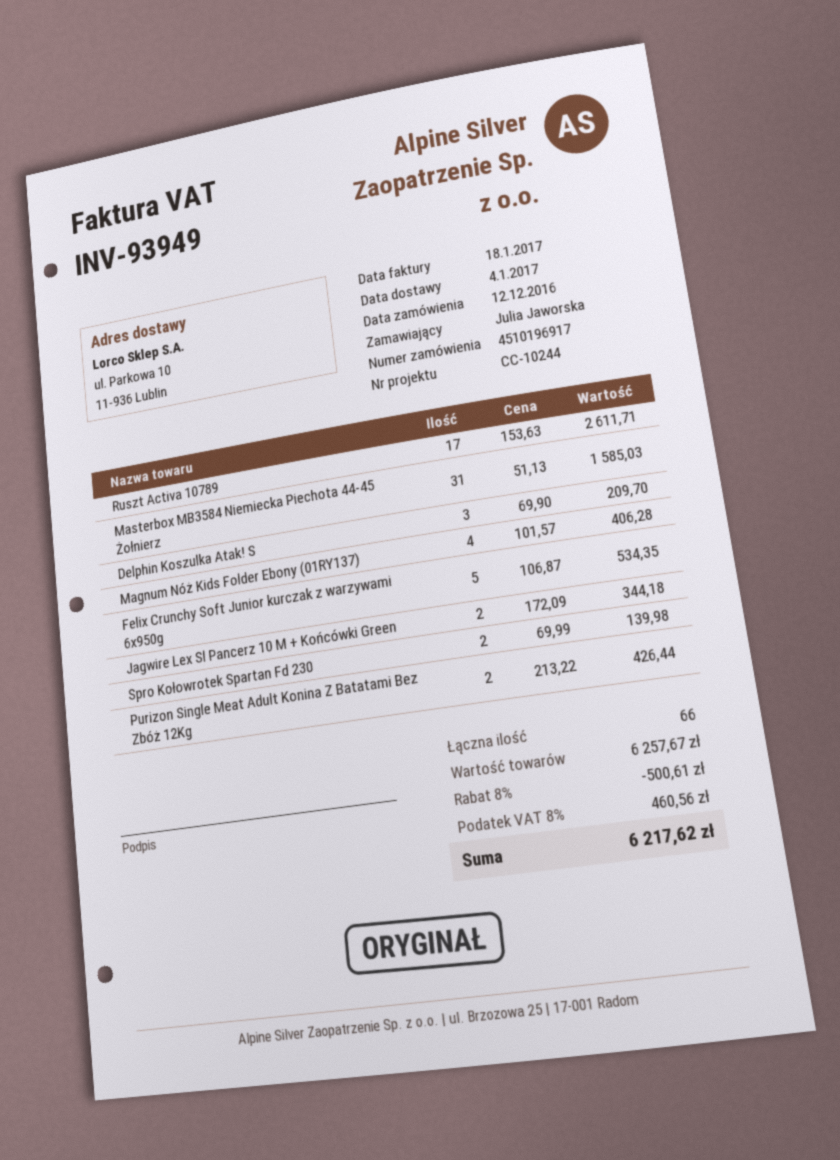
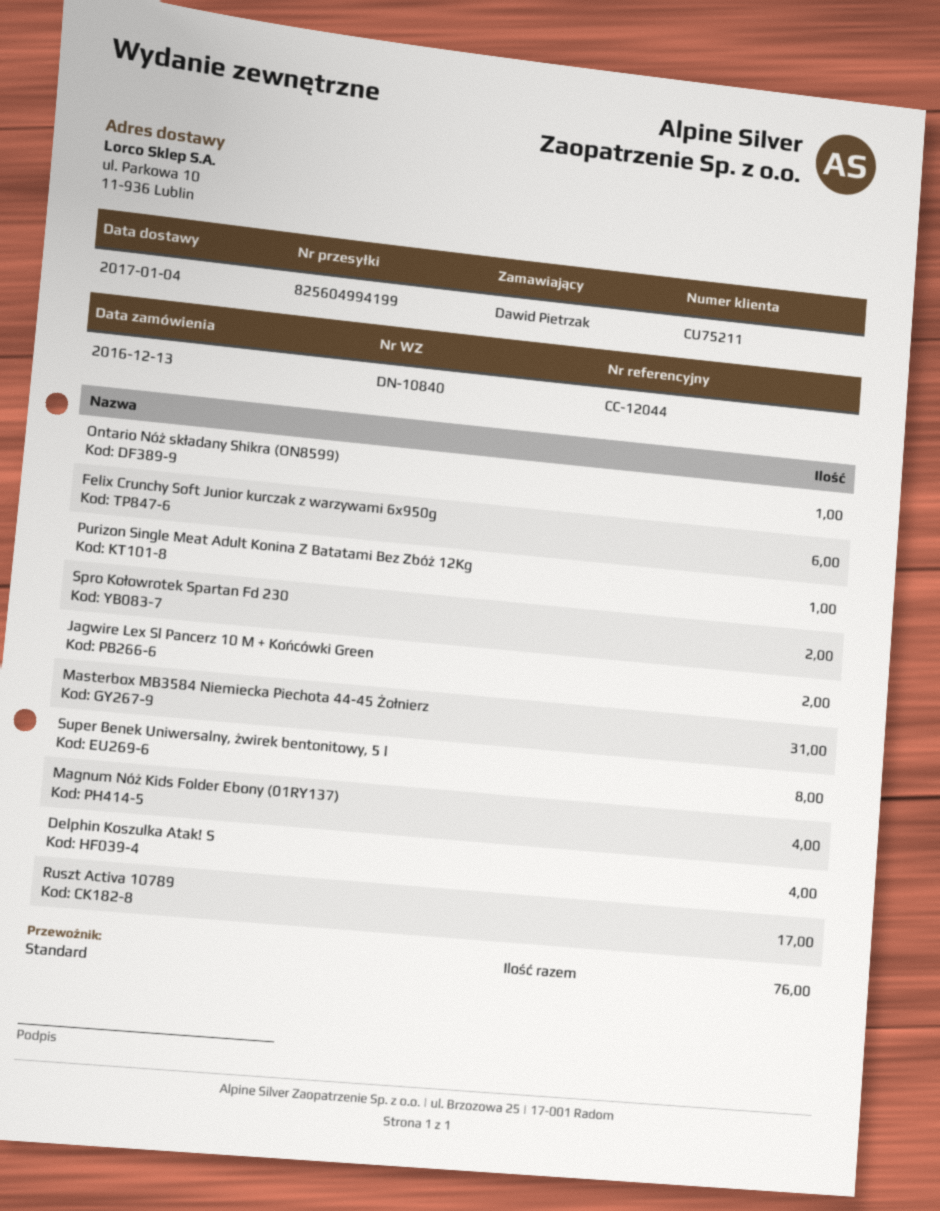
order date: 2016-12-12 -> 2016-12-13
reference: CC-10244 -> CC-12044
ordered by: Julia Jaworska -> Dawid Pietrzak
Delphin Koszulka Atak! S: 3 -> 4
Felix Crunchy Soft Junior kurczak z warzywami 6x950g: 5 -> 6
Purizon Single Meat Adult Konina Z Batatami Bez Zbóż 12Kg: 2 -> 1
Ontario Nóż składany Shikra (ON8599): none -> 1
Super Benek Uniwersalny, żwirek bentonitowy, 5 l: none -> 8
total quantity: 66 -> 76

